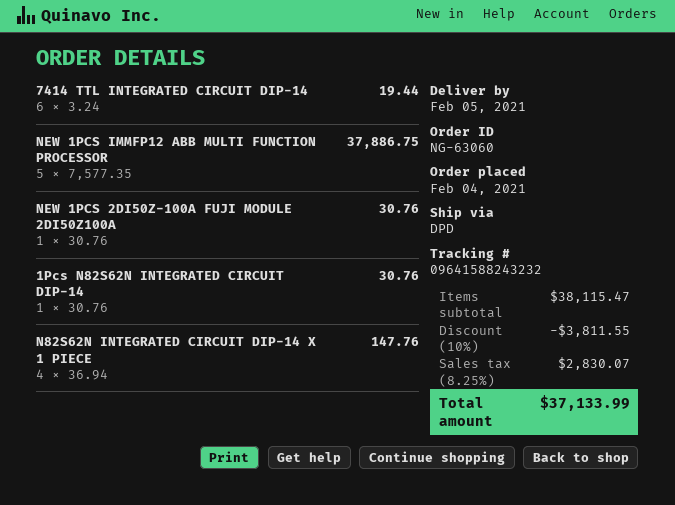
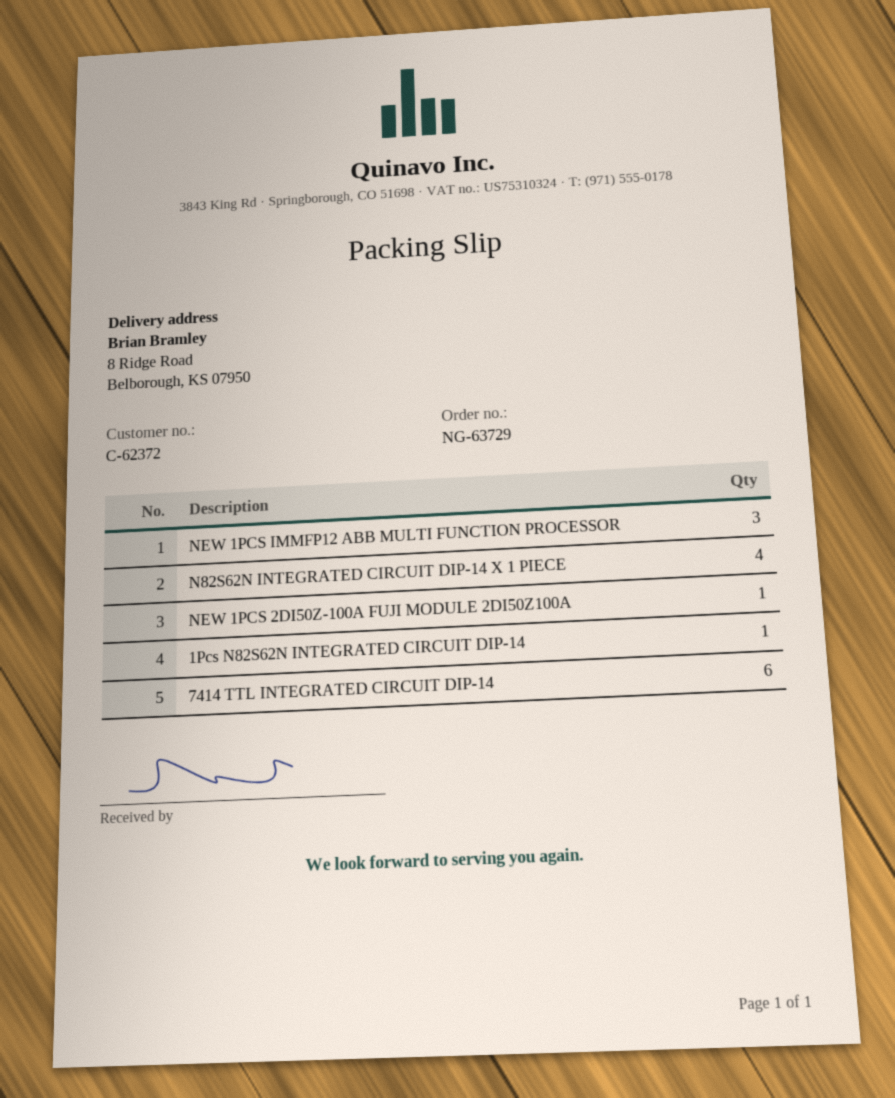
order number: NG-63060 -> NG-63729
NEW 1PCS IMMFP12 ABB MULTI FUNCTION PROCESSOR: 5 -> 3

